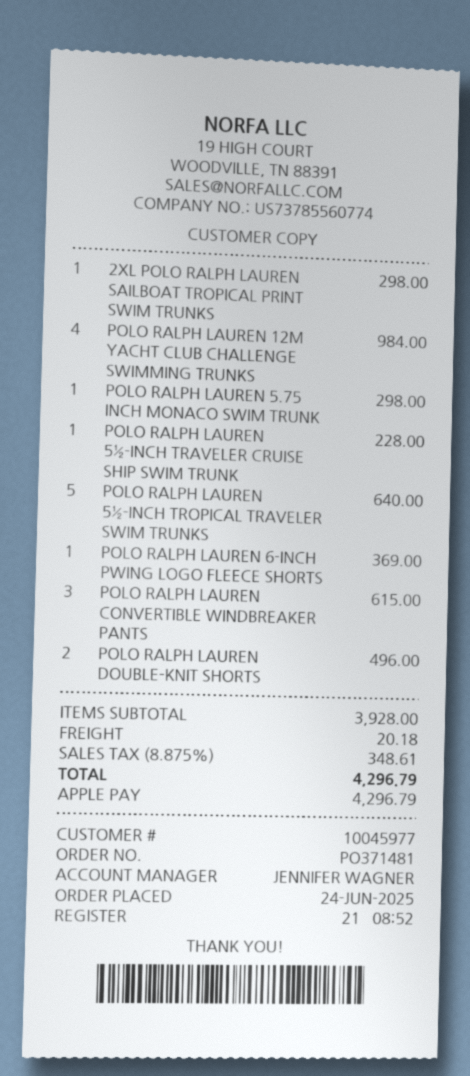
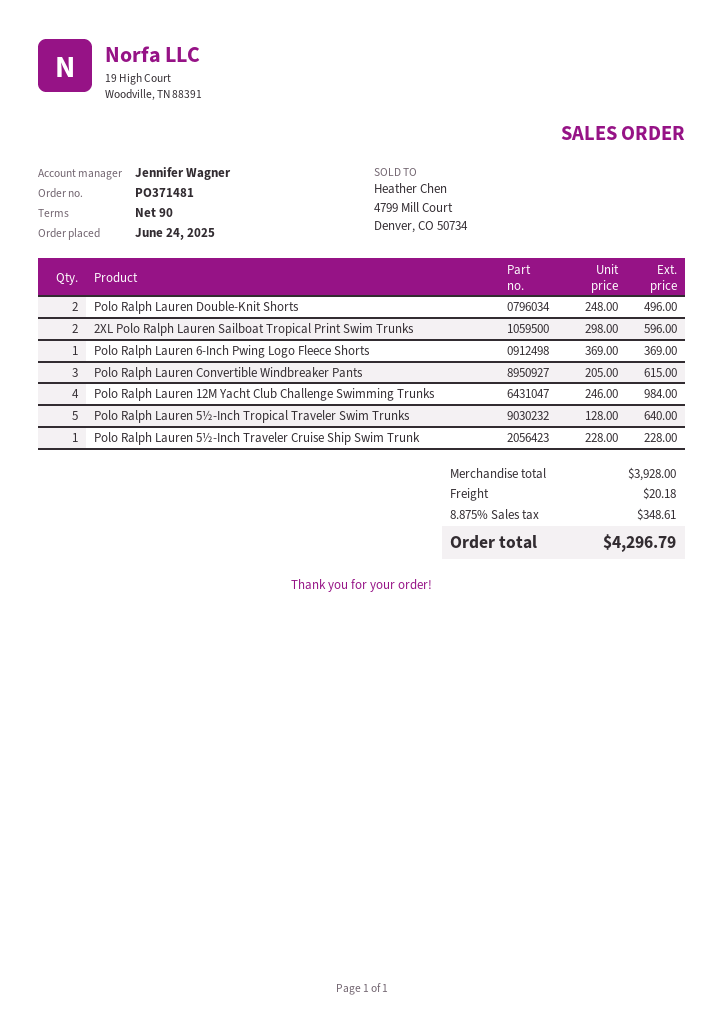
2XL POLO RALPH LAUREN SAILBOAT TROPICAL PRINT SWIM TRUNKS: 1 for 298.00 -> 2 for 596.00
POLO RALPH LAUREN 5.75 INCH MONACO SWIM TRUNK: 1 for 298.00 -> none

